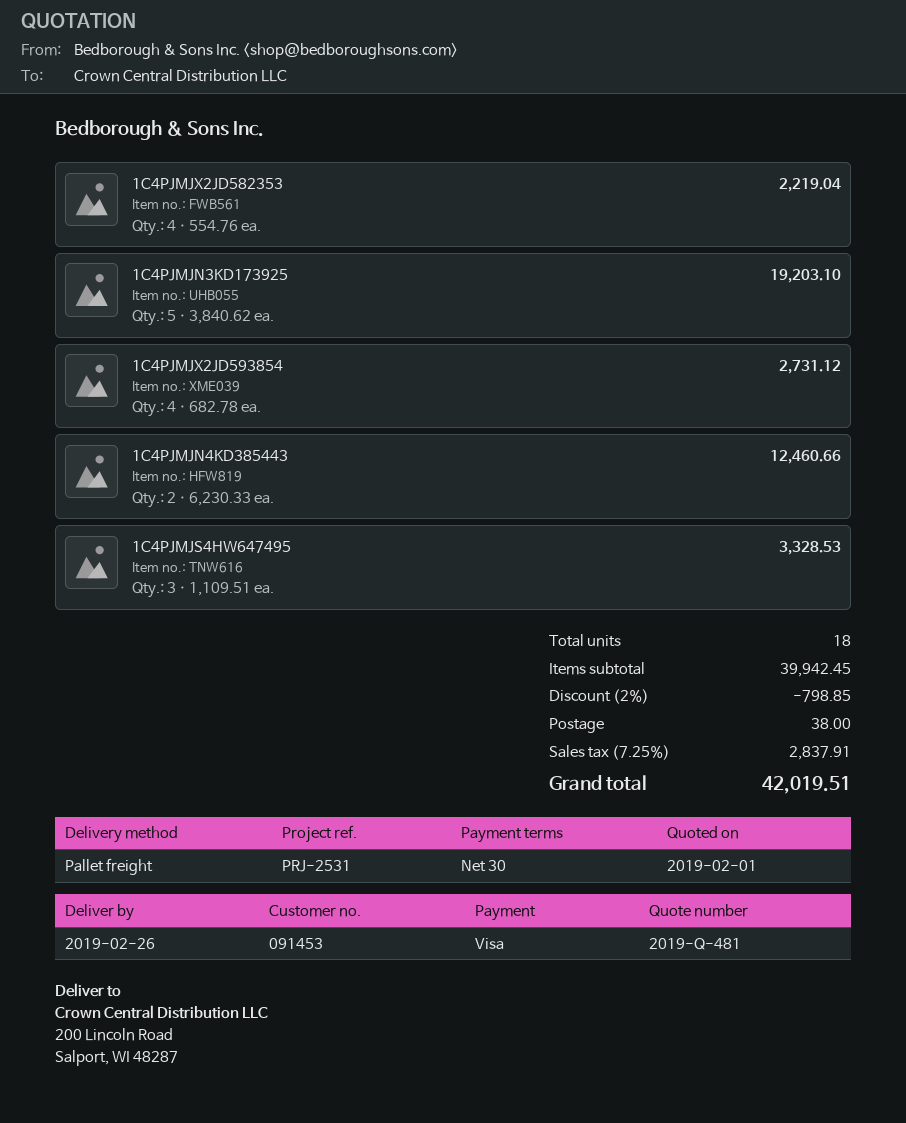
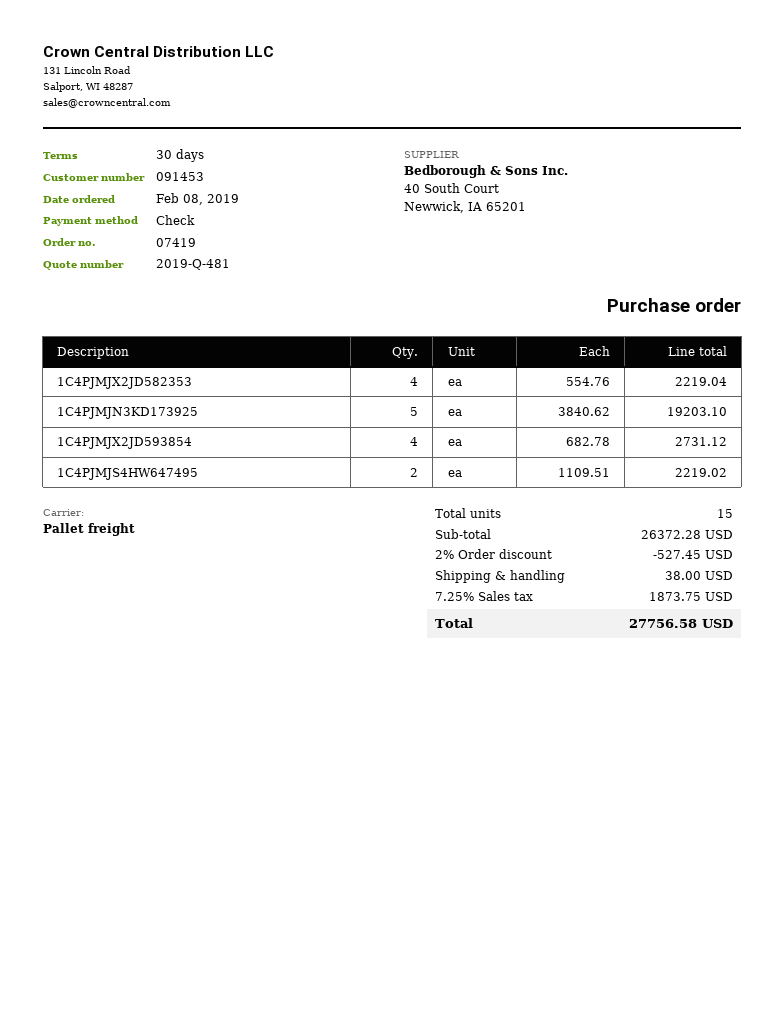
payment method: Visa -> cheque
1C4PJMJN4KD385443: 2 x 6230.33 = 12460.66 -> none
1C4PJMJS4HW647495: 3 x 1109.51 = 3328.53 -> 2 x 1109.51 = 2219.02
total quantity: 18 -> 15
subtotal: 39942.45 -> 26372.28
discount: 2% = 798.85 -> 2% = 527.45
tax: 7.25% = 2837.91 -> 7.25% = 1873.75
total: 42019.51 -> 27756.58

